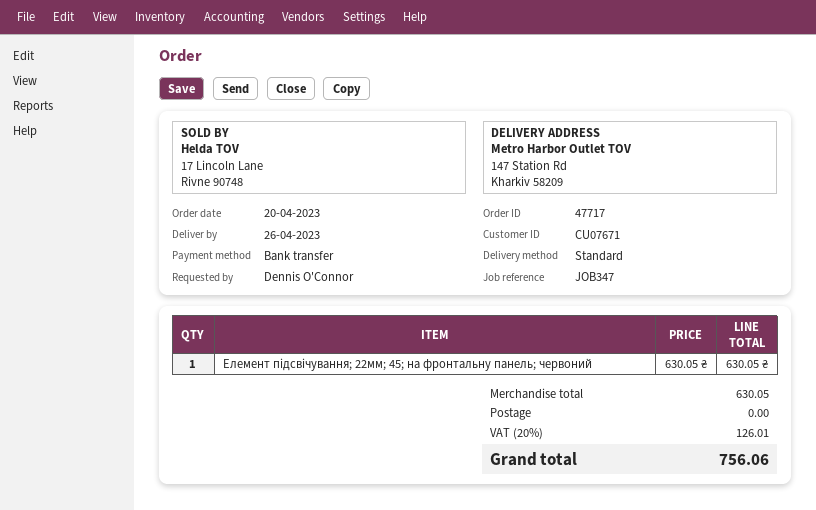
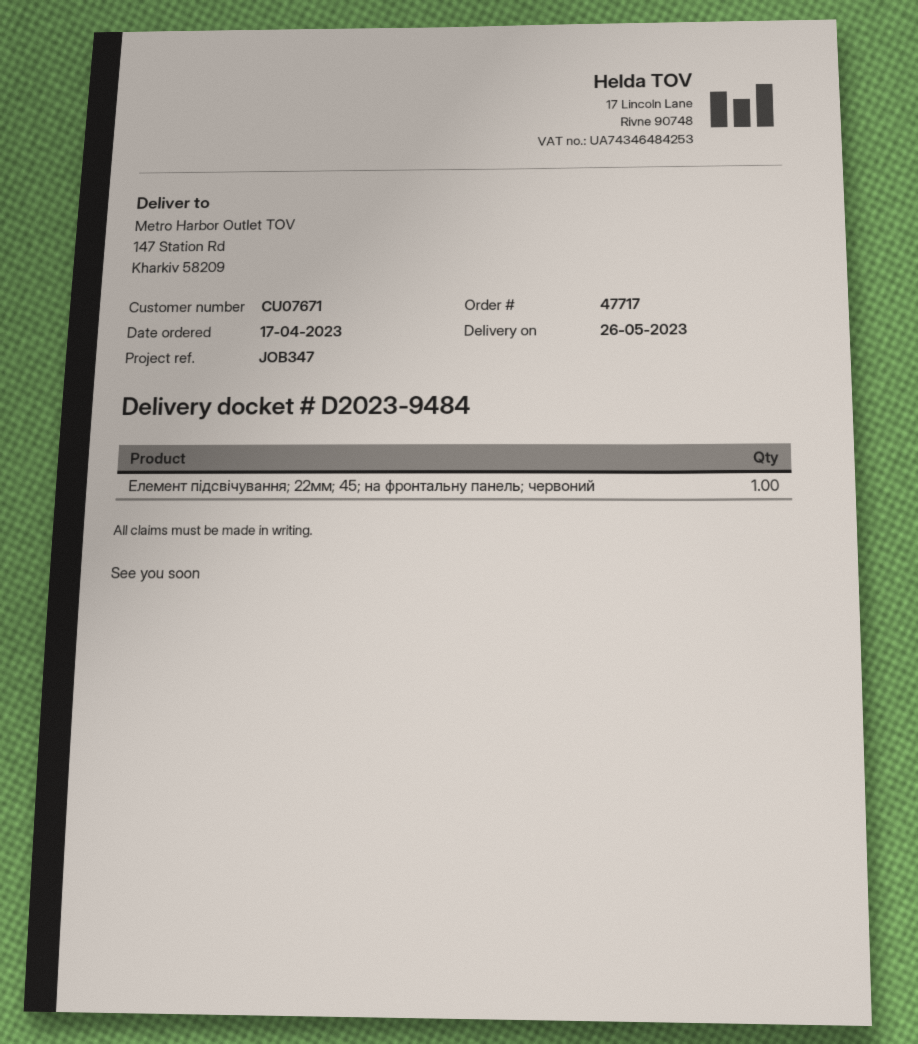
order date: 2023-04-20 -> 2023-04-17
delivery date: 2023-04-26 -> 2023-05-26

